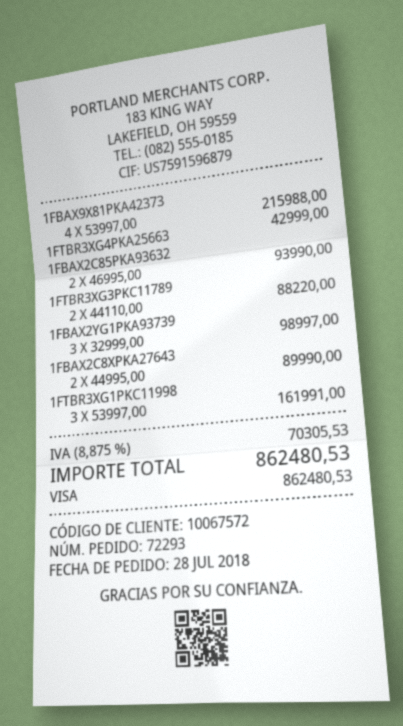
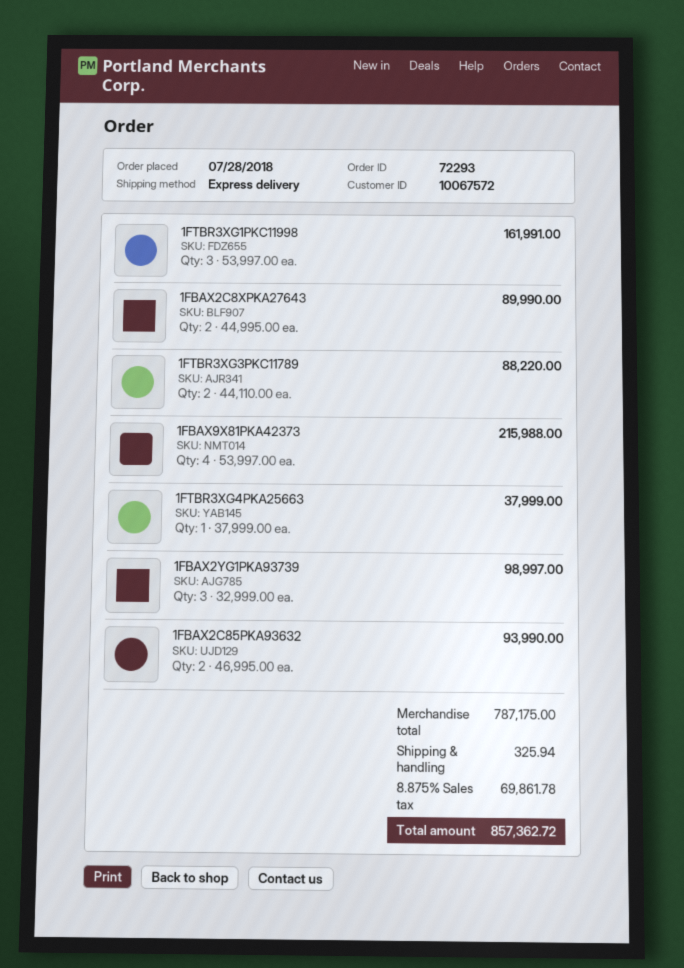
1FTBR3XG4PKA25663: 1 x 42999.00 = 42999.00 -> 1 x 37999.00 = 37999.00
shipping: none -> 325.94
tax: 8.875% = 70305.53 -> 8.875% = 69861.78
total: 862480.53 -> 857362.72

